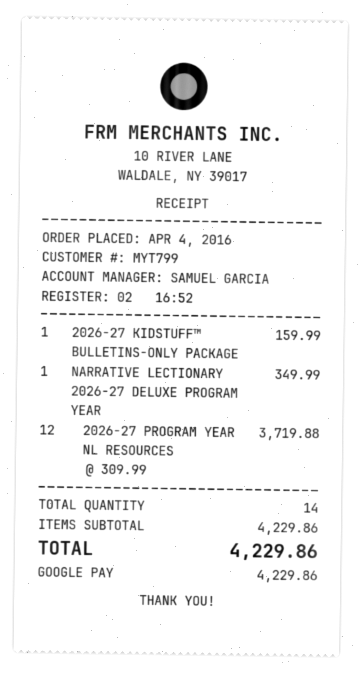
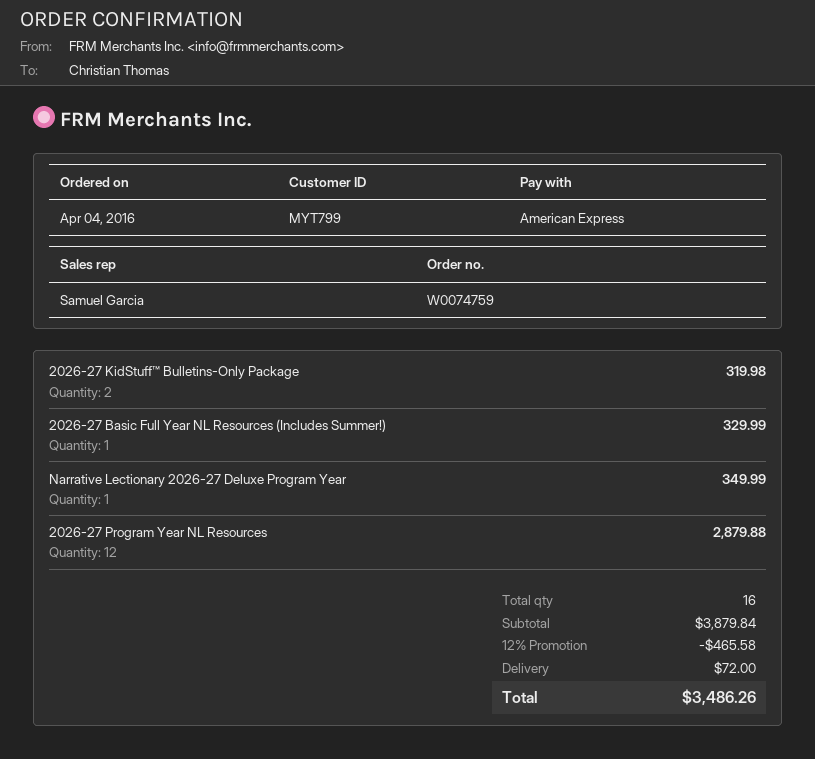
payment method: Google Pay -> American Express
2026-27 KIDSTUFF™ BULLETINS-ONLY PACKAGE: 1 for 159.99 -> 2 for 319.98
2026-27 PROGRAM YEAR NL RESOURCES: 12 for 3719.88 -> 12 for 2879.88
2026-27 Basic Full Year NL Resources (Includes Summer!): none -> 1 for 329.99
total quantity: 14 -> 16
subtotal: 4229.86 -> 3879.84
discount: none -> 12% = 465.58
shipping: none -> 72.00
total: 4229.86 -> 3486.26

